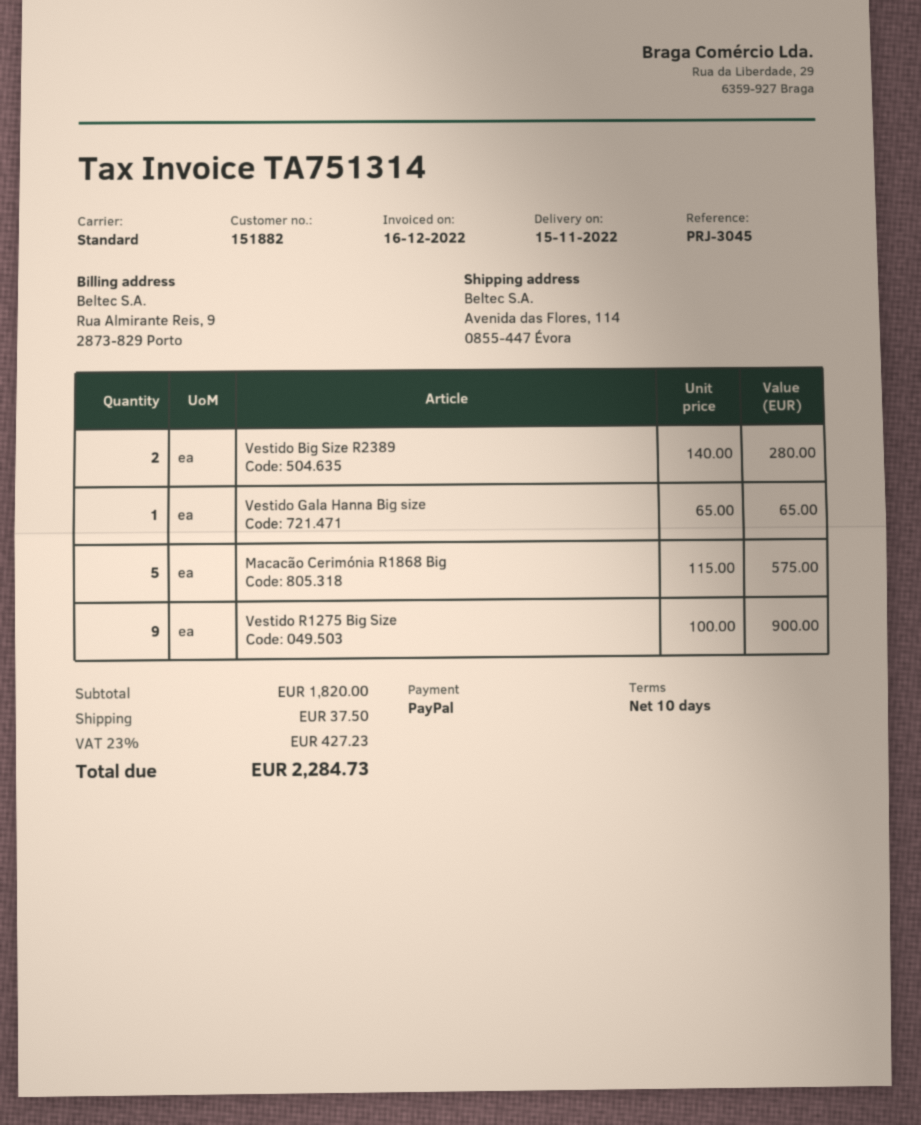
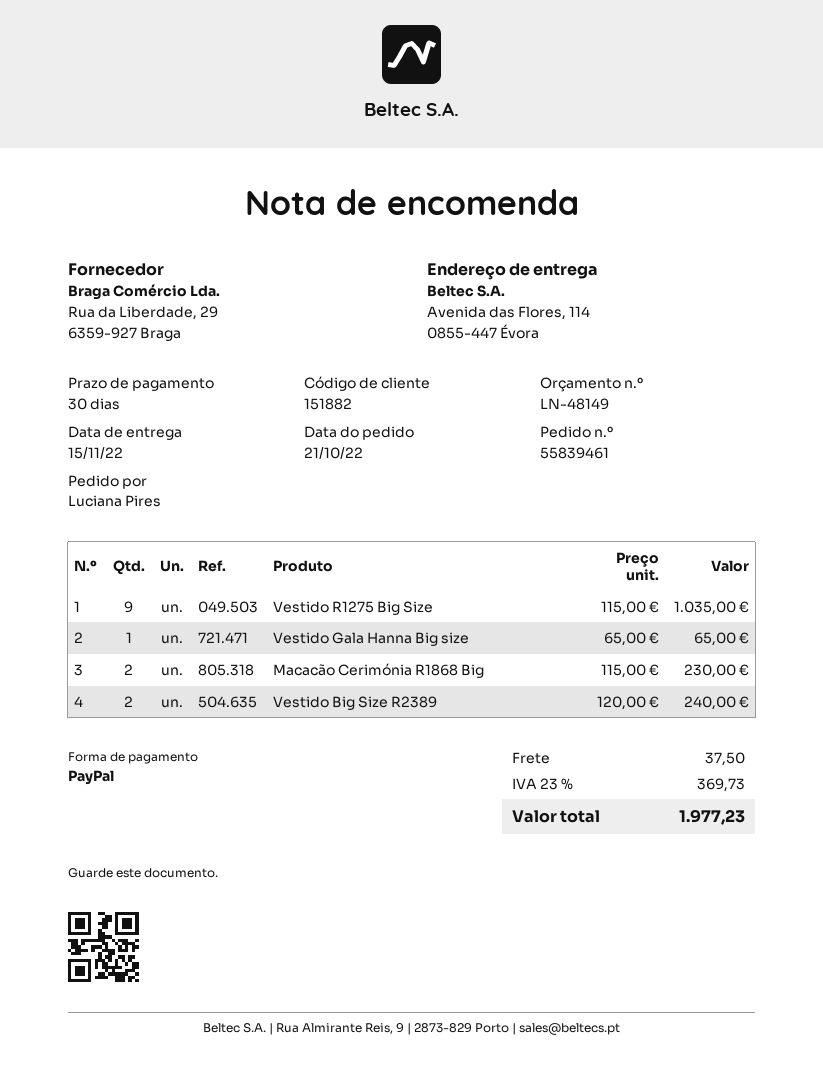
payment terms: 10 days -> 30 days
Vestido Big Size R2389: 2 x 140.00 = 280.00 -> 2 x 120.00 = 240.00
Macacão Cerimónia R1868 Big: 5 x 115.00 = 575.00 -> 2 x 115.00 = 230.00
Vestido R1275 Big Size: 9 x 100.00 = 900.00 -> 9 x 115.00 = 1035.00
tax: 23% = 427.23 -> 23% = 369.73
total: 2284.73 -> 1977.23

